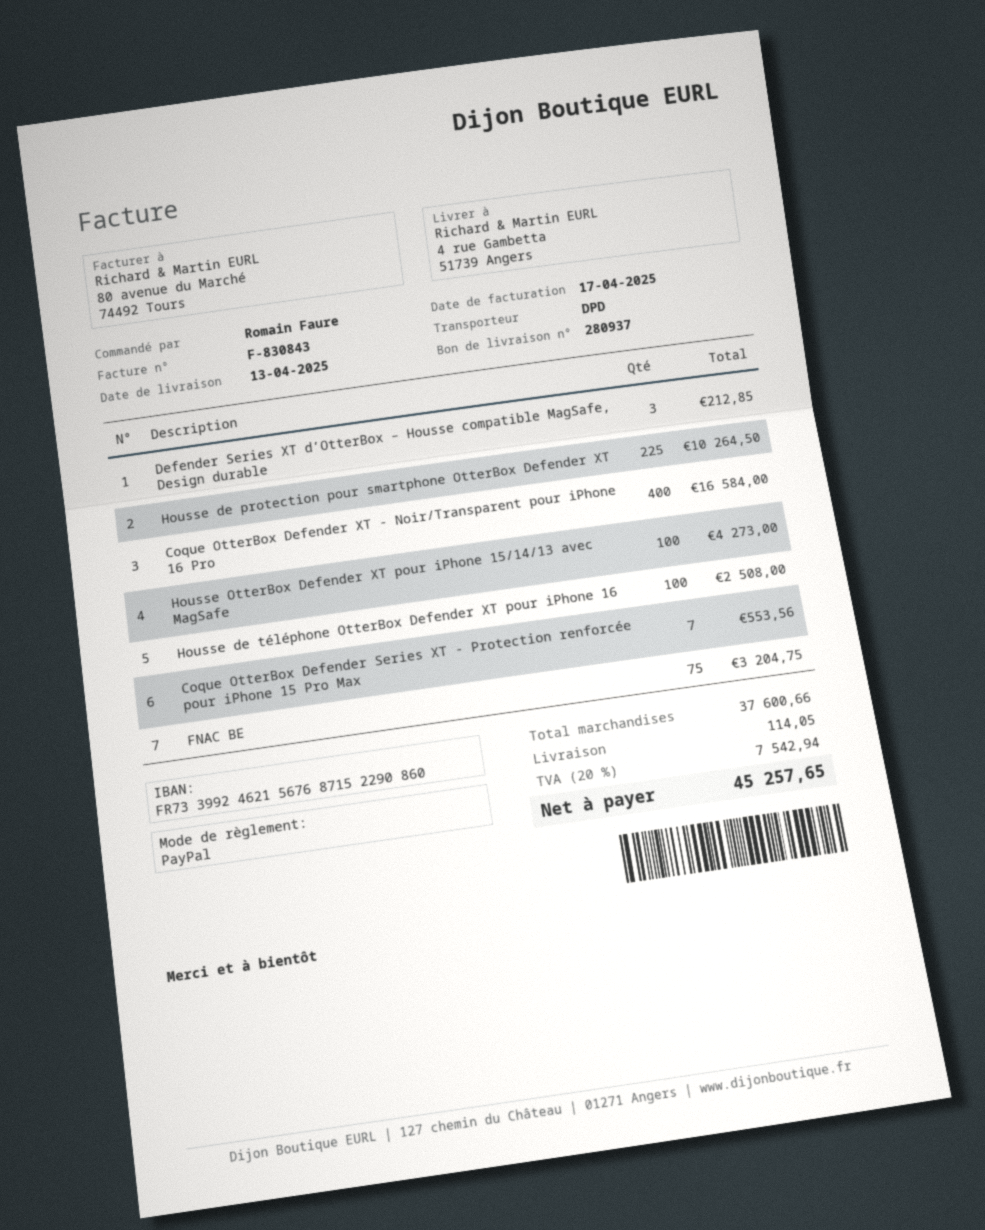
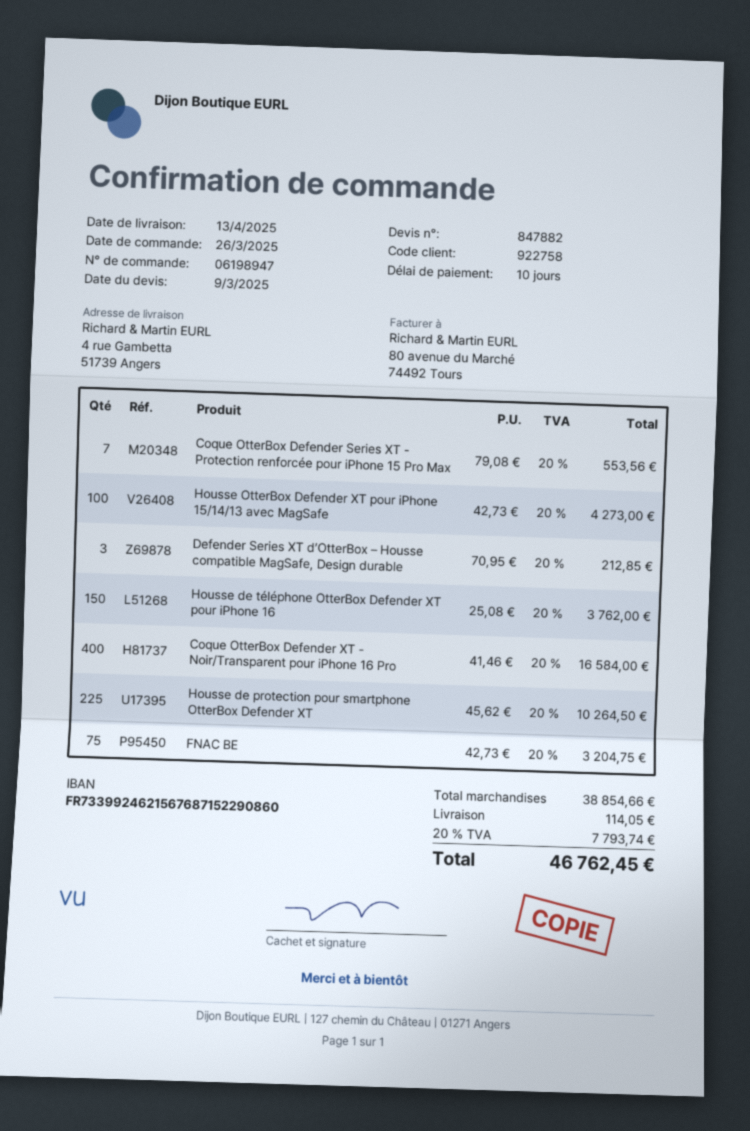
Housse de téléphone OtterBox Defender XT pour iPhone 16: 100 for 2508.00 -> 150 for 3762.00
subtotal: 37600.66 -> 38854.66
tax: 20% = 7542.94 -> 20% = 7793.74
total: 45257.65 -> 46762.45

